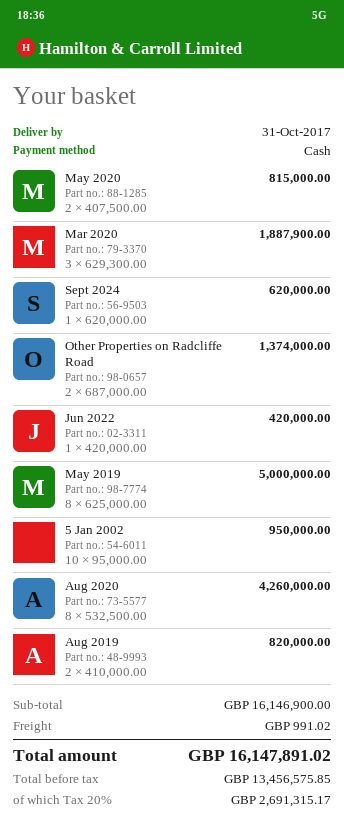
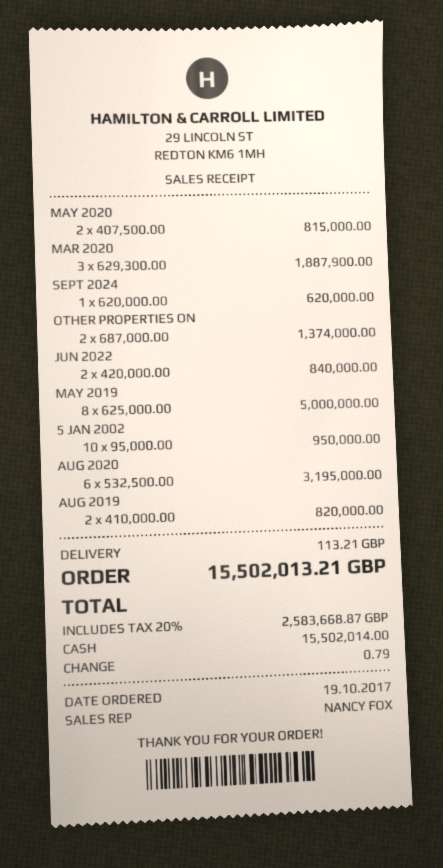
Jun 2022: 1 x 420000.00 = 420000.00 -> 2 x 420000.00 = 840000.00
Aug 2020: 8 x 532500.00 = 4260000.00 -> 6 x 532500.00 = 3195000.00
shipping: 991.02 -> 113.21
tax: 20% = 2691315.17 -> 20% = 2583668.87
total: 16147891.02 -> 15502013.21

